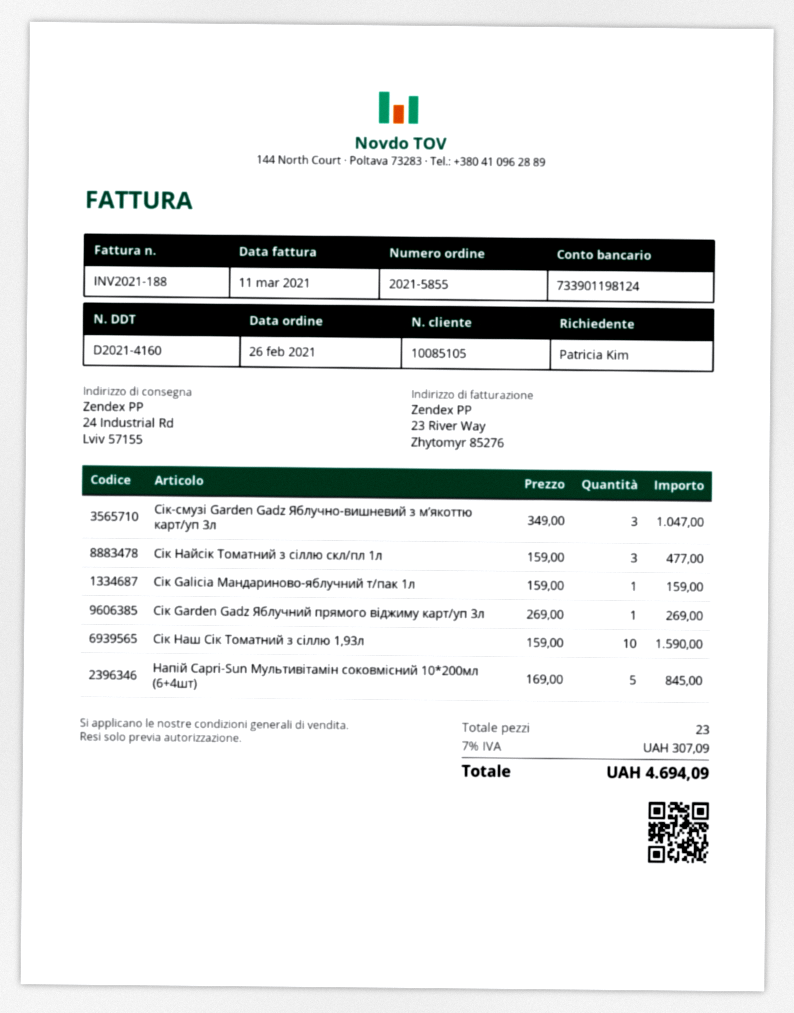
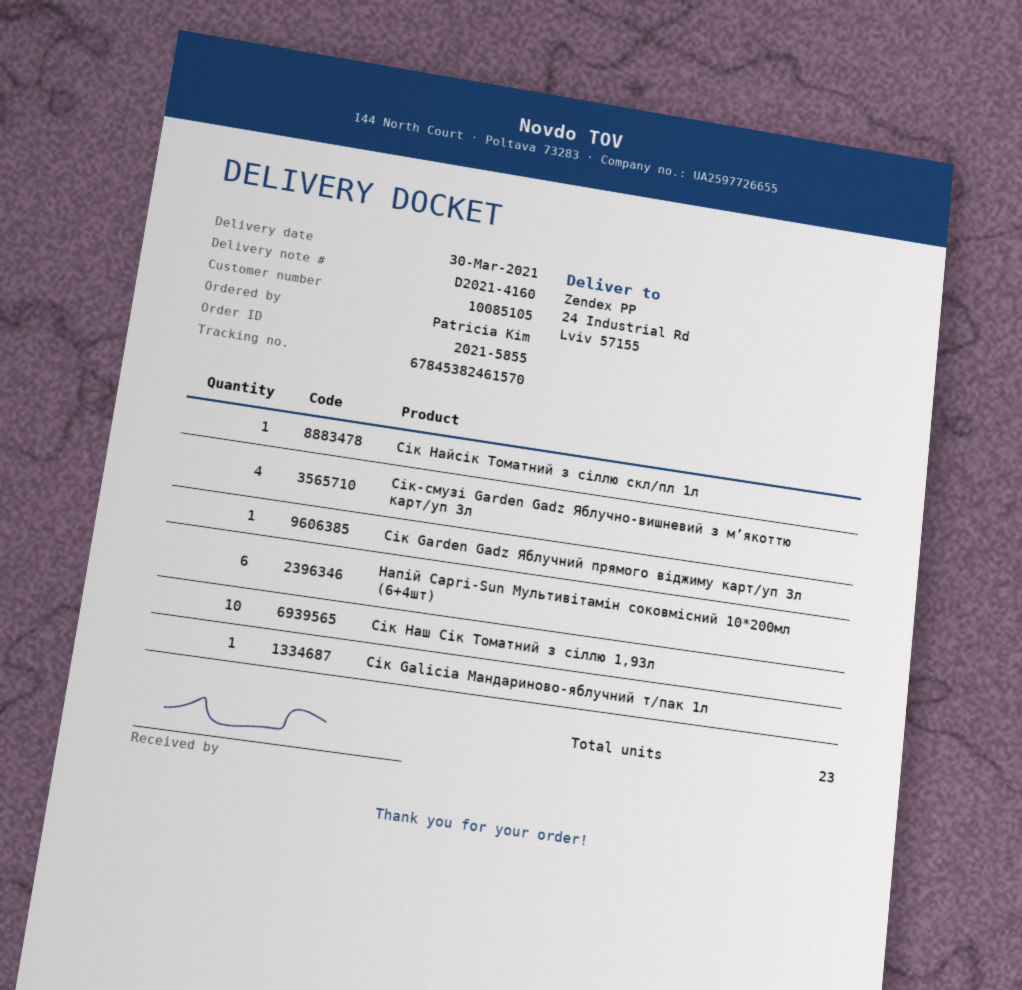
Сік-смузі Garden Gadz Яблучно-вишневий з м’якоттю карт/уп 3л: 3 -> 4
Сік Найсік Томатний з сіллю скл/пл 1л: 3 -> 1
Напій Capri-Sun Мультивітамін соковмісний 10*200мл (6+4шт): 5 -> 6

